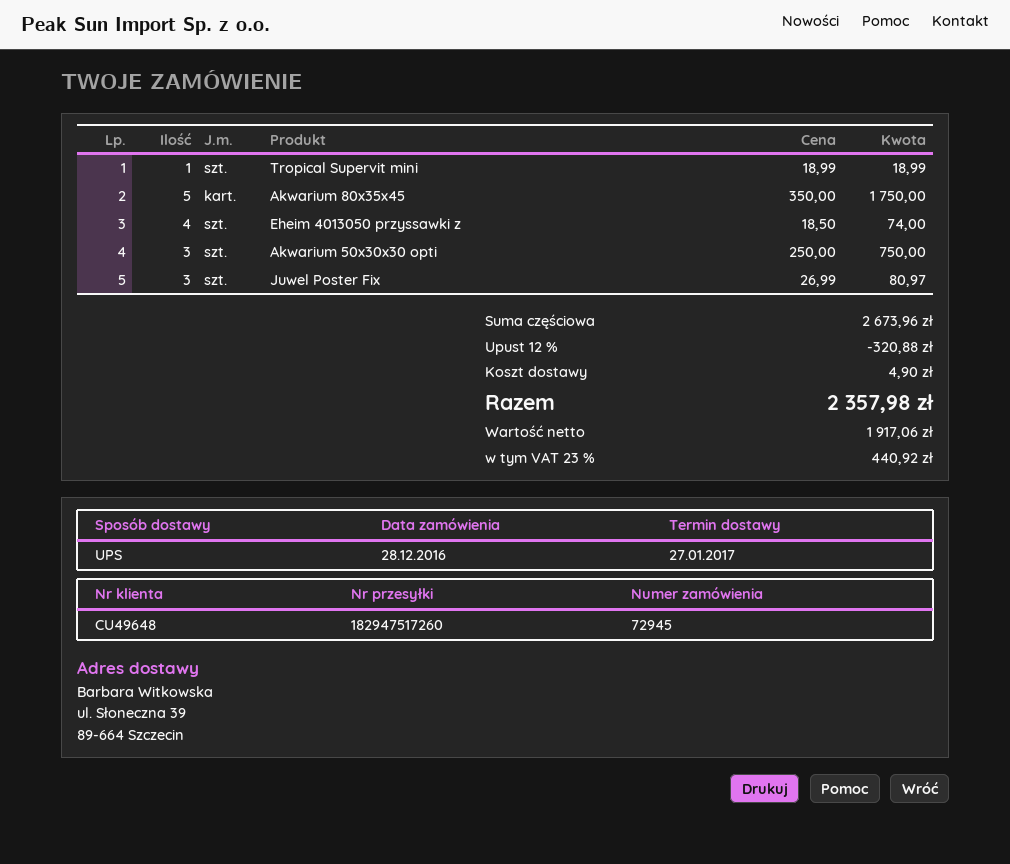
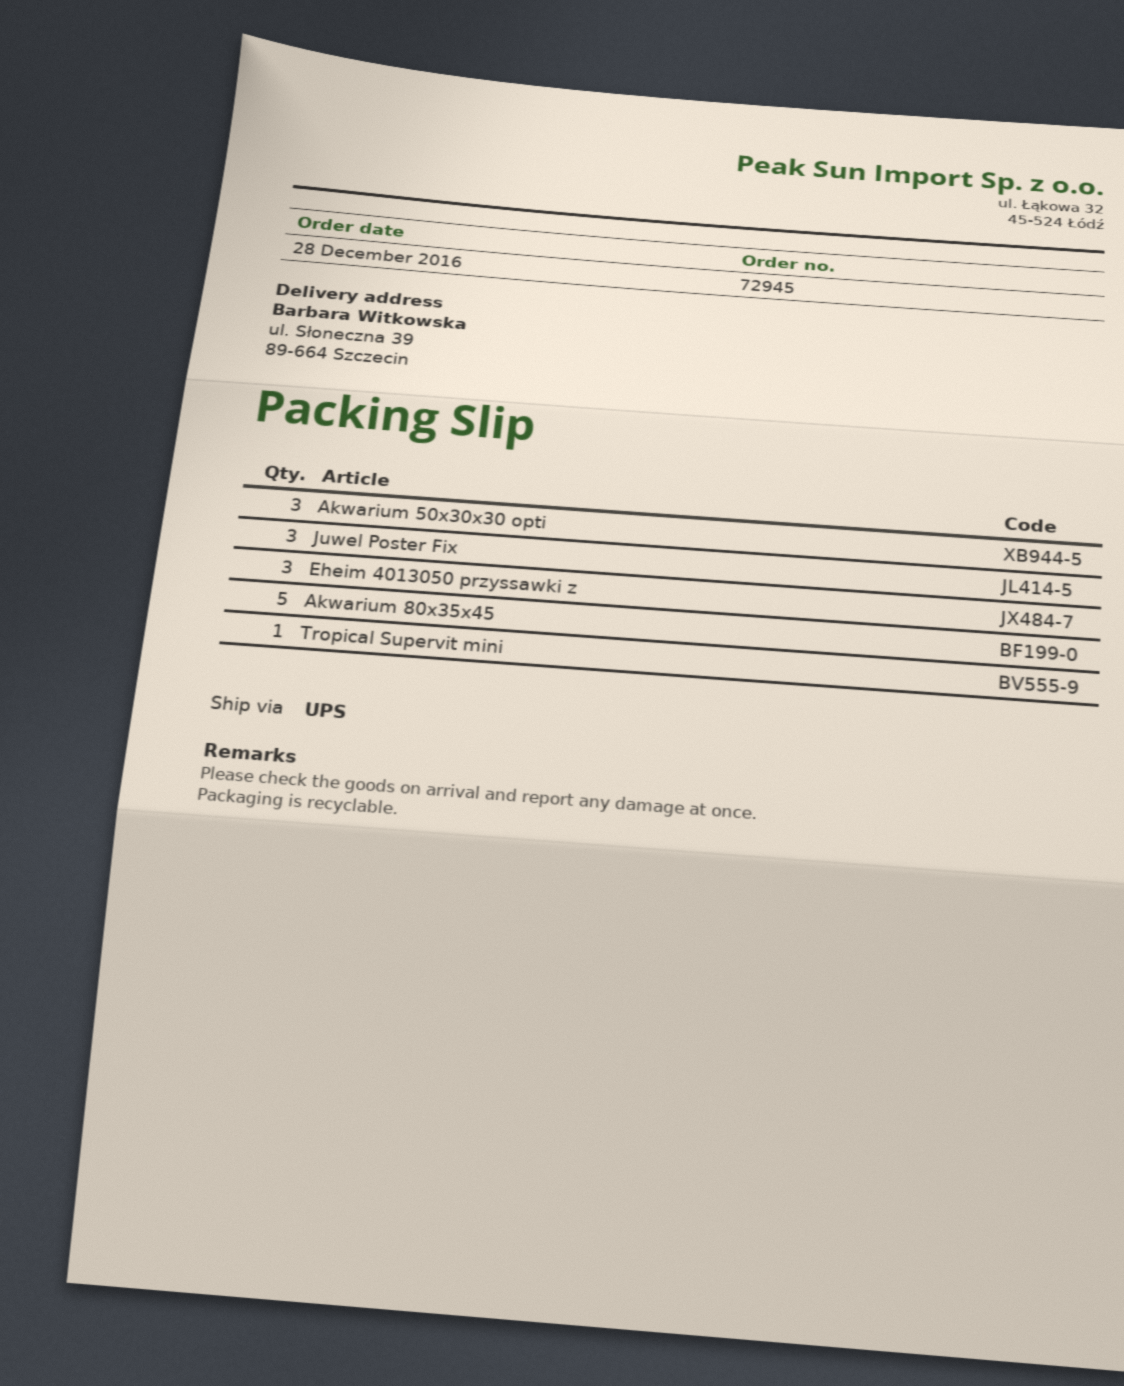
Eheim 4013050 przyssawki z: 4 -> 3

